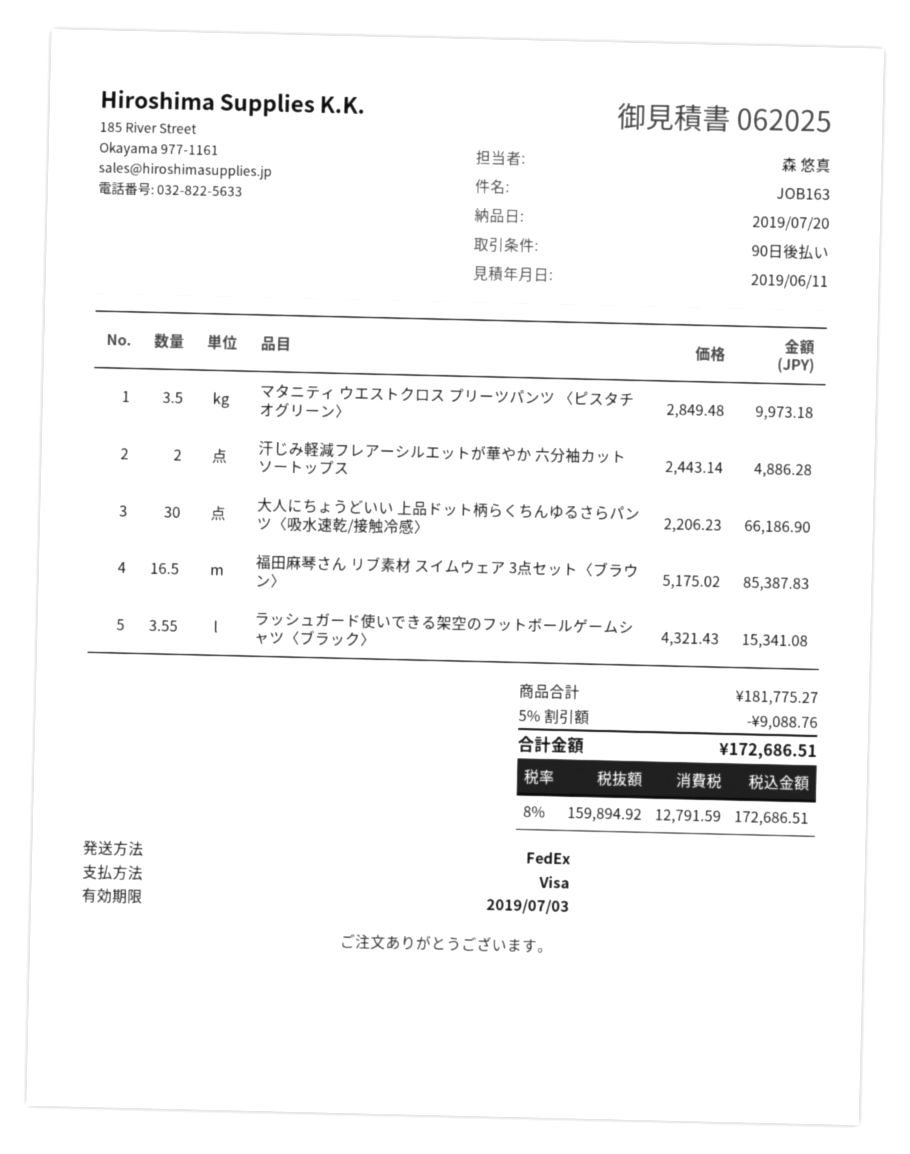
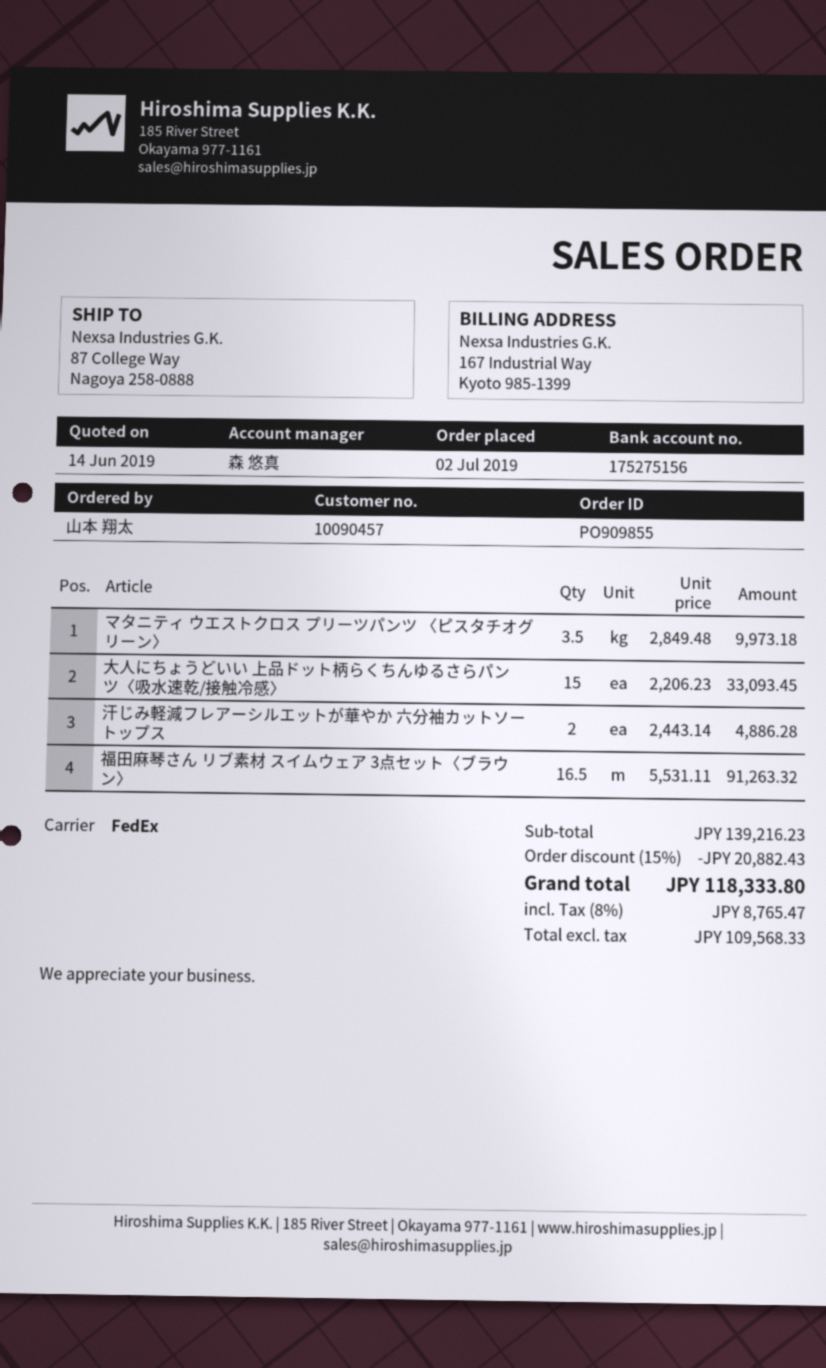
quote date: 2019-06-11 -> 2019-06-14
大人にちょうどいい 上品ドット柄らくちんゆるさらパンツ〈吸水速乾/接触冷感〉: 30 x 2206.23 = 66186.90 -> 15 x 2206.23 = 33093.45
福田麻琴さん リブ素材 スイムウェア 3点セット〈ブラウン〉: 16.5 x 5175.02 = 85387.83 -> 16.5 x 5531.11 = 91263.32
ラッシュガード使いできる架空のフットボールゲームシャツ〈ブラック〉: 3.55 x 4321.43 = 15341.08 -> none
subtotal: 181775.27 -> 139216.23
discount: 5% = 9088.76 -> 15% = 20882.43
net: 159894.92 -> 109568.33
tax: 8% = 12791.59 -> 8% = 8765.47
total: 172686.51 -> 118333.80

